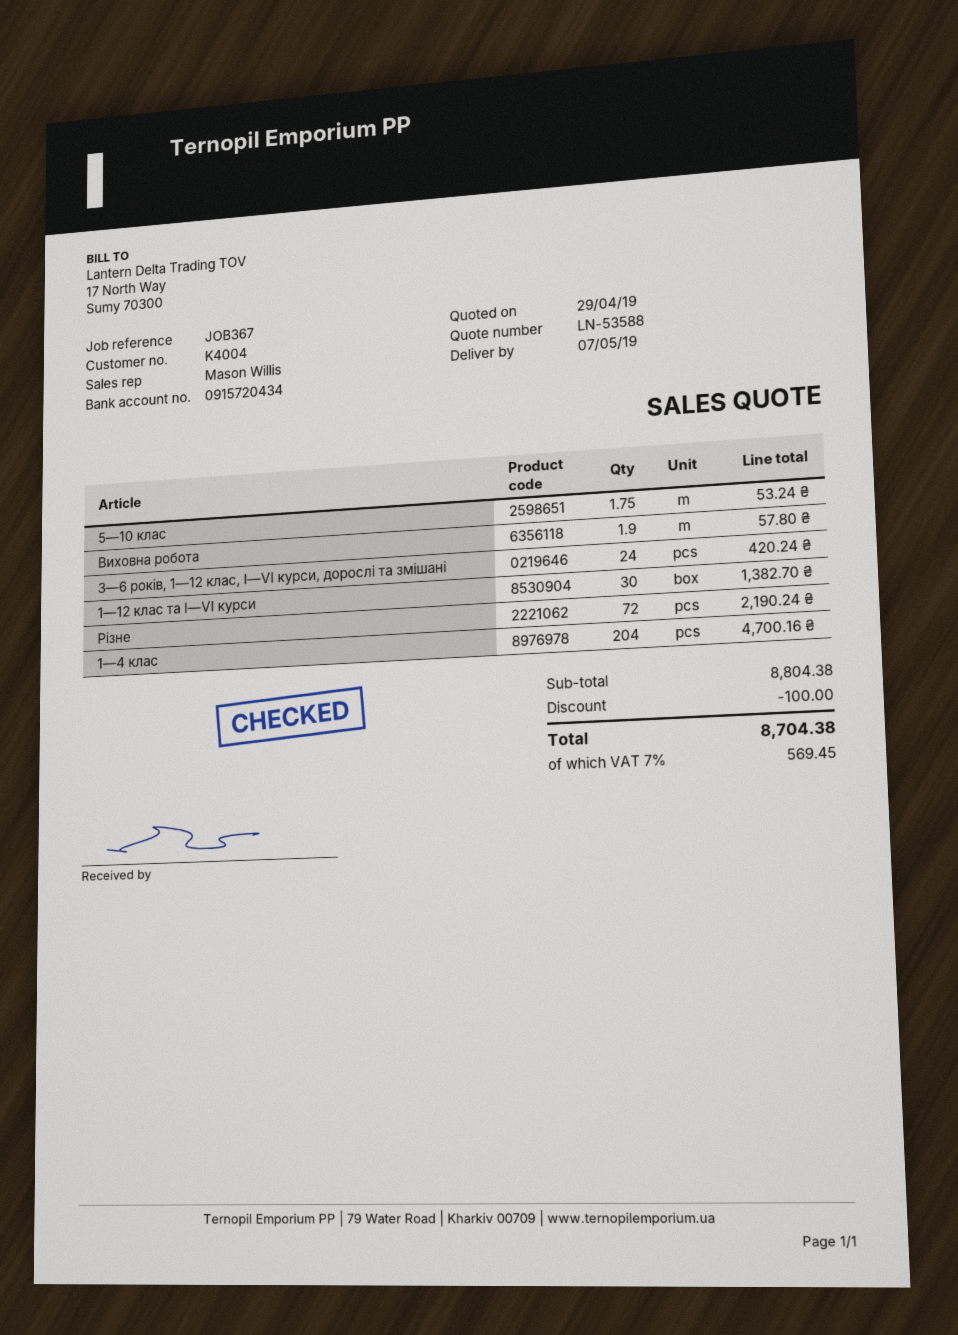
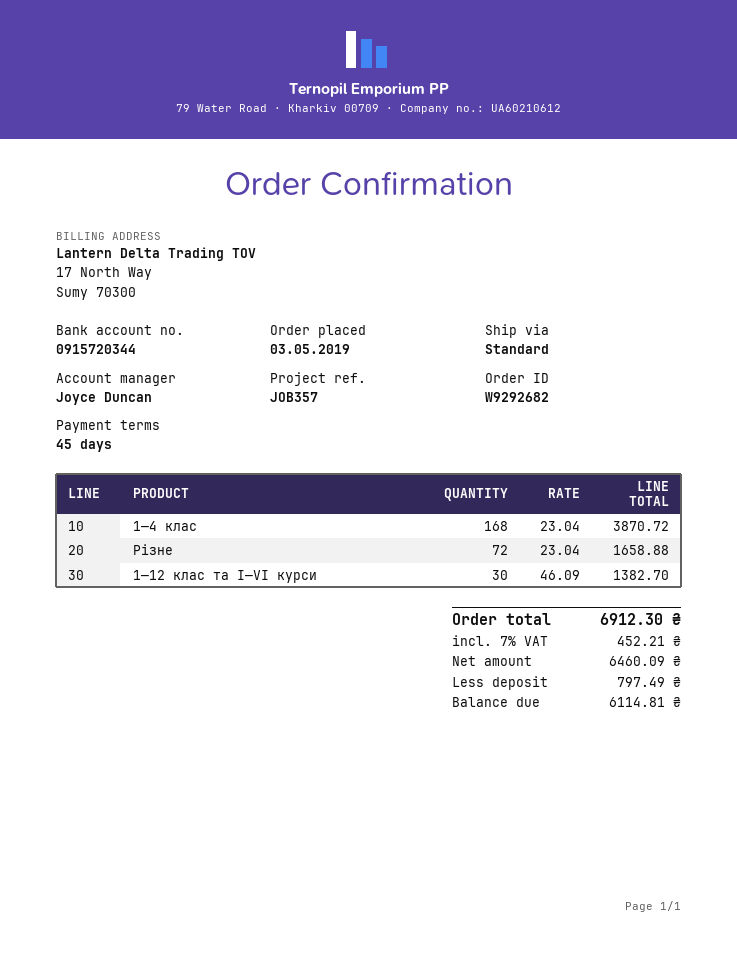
reference: JOB367 -> JOB357
sales rep: Mason Willis -> Joyce Duncan
bank account: 0915720434 -> 0915720344
5—10 клас: 1.75 for 53.24 -> none
Виховна робота: 1.9 for 57.80 -> none
3—6 років, 1—12 клас, I—VI курси, дорослі та змішані: 24 for 420.24 -> none
Різне: 72 for 2190.24 -> 72 for 1658.88
1—4 клас: 204 for 4700.16 -> 168 for 3870.72
discount: 100.00 -> none
tax: 7% = 569.45 -> 7% = 452.21
total: 8704.38 -> 6912.30

